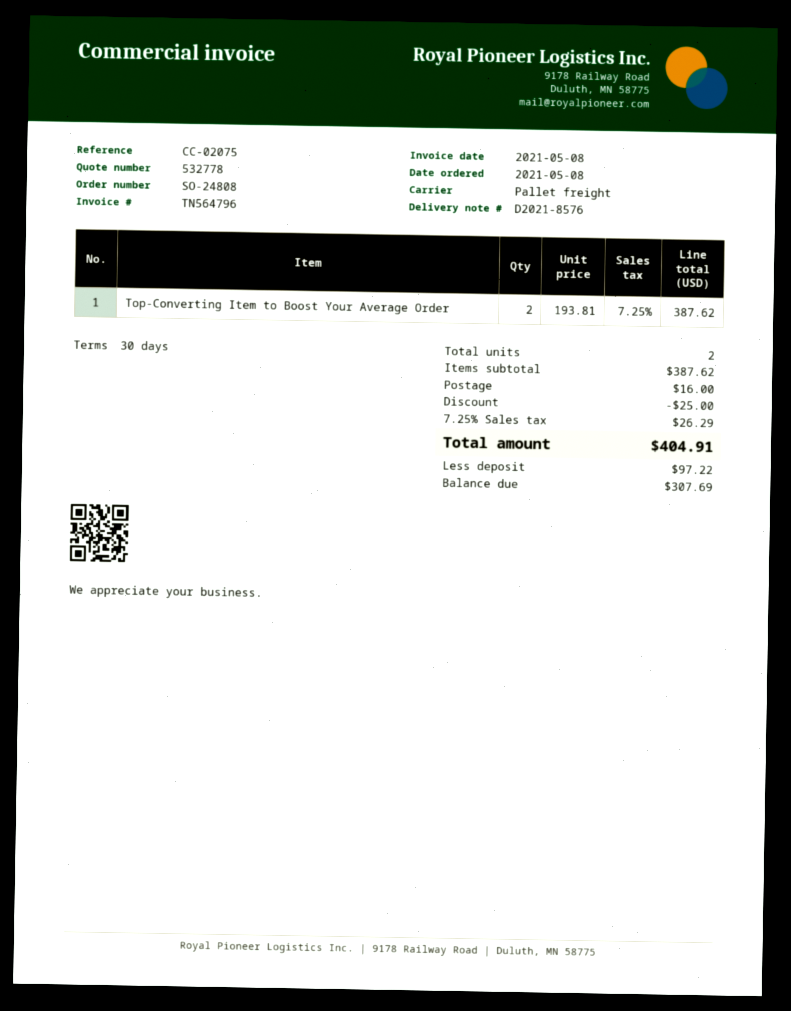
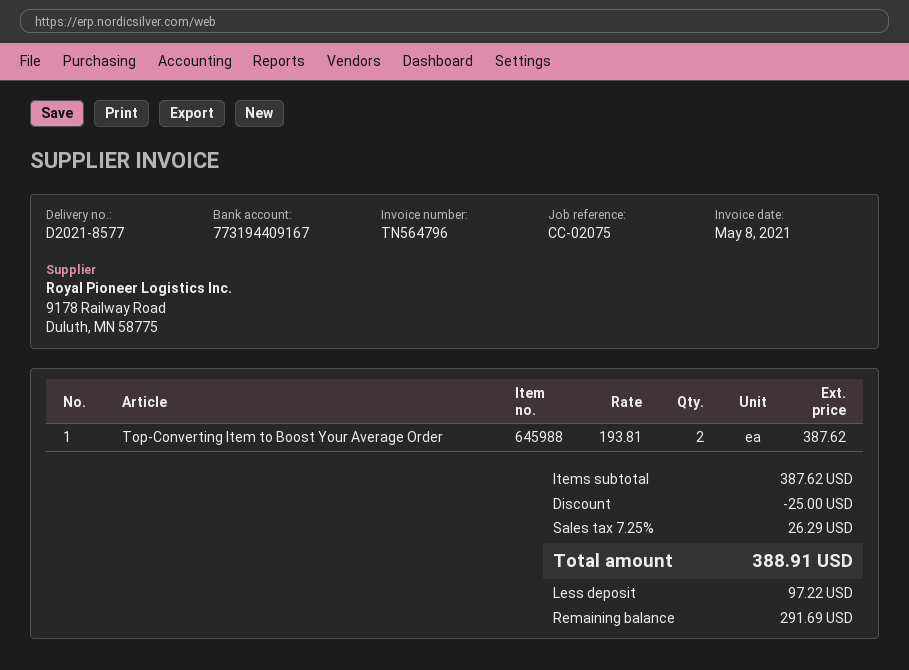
delivery note number: D2021-8576 -> D2021-8577
shipping: 16.00 -> none
total: 404.91 -> 388.91
balance: 307.69 -> 291.69

